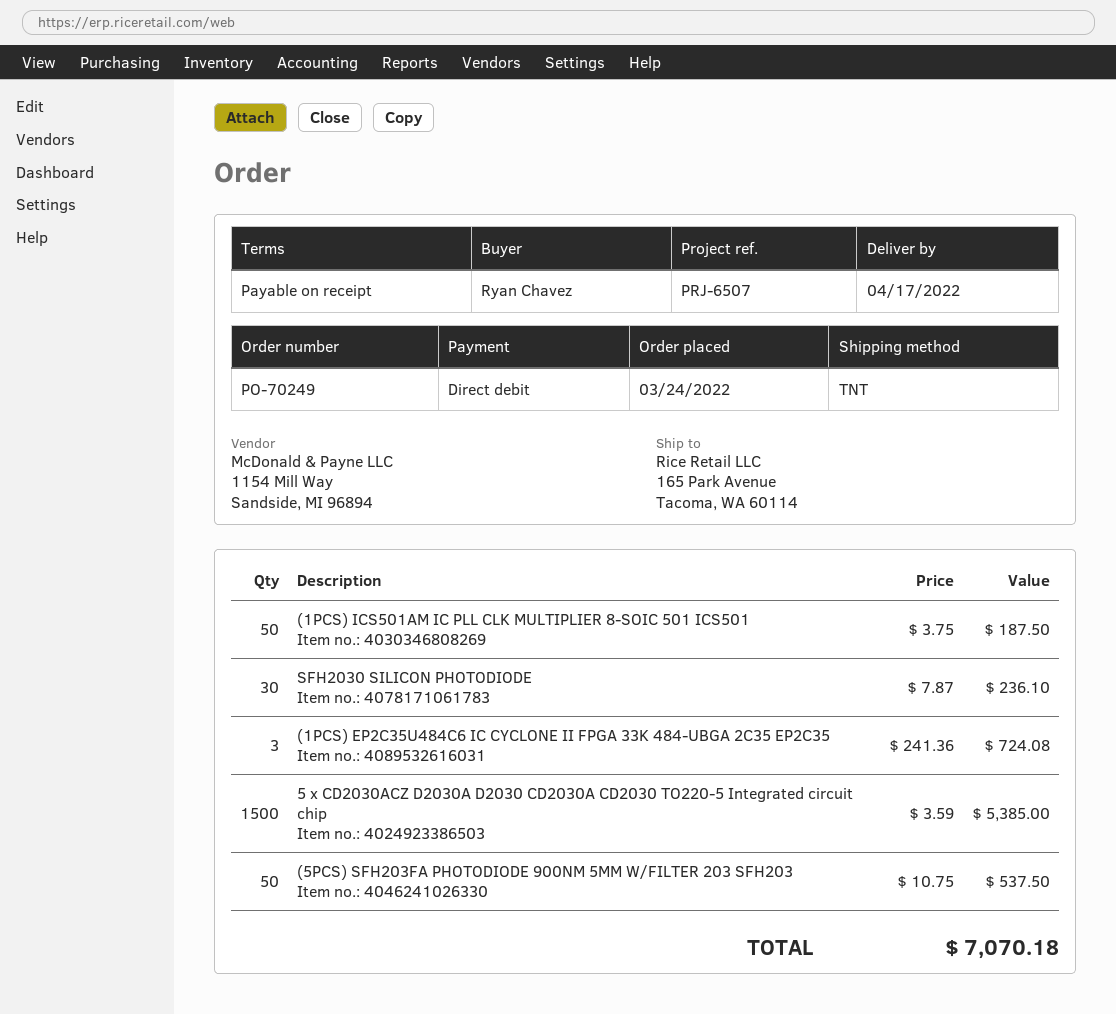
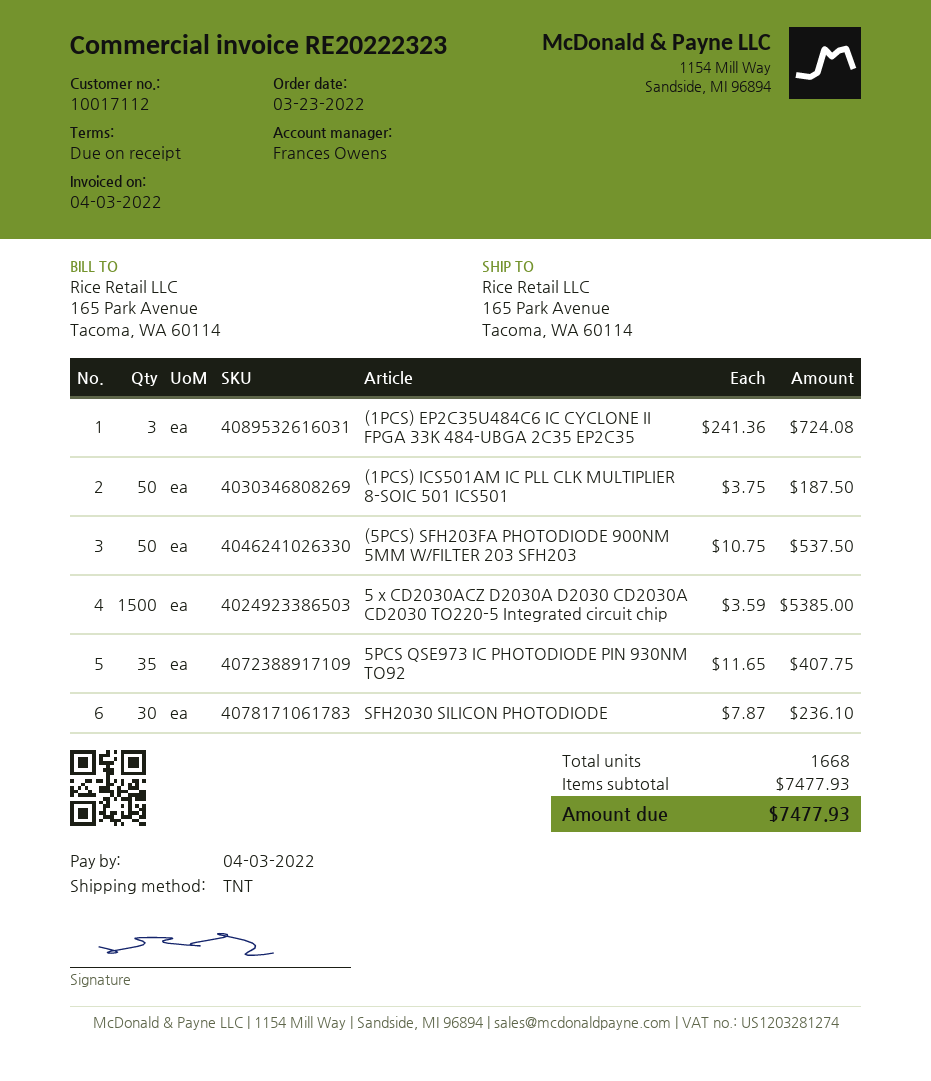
order date: 2022-03-24 -> 2022-03-23
5PCS QSE973 IC PHOTODIODE PIN 930NM TO92: none -> 35 x 11.65 = 407.75
total: 7070.18 -> 7477.93

